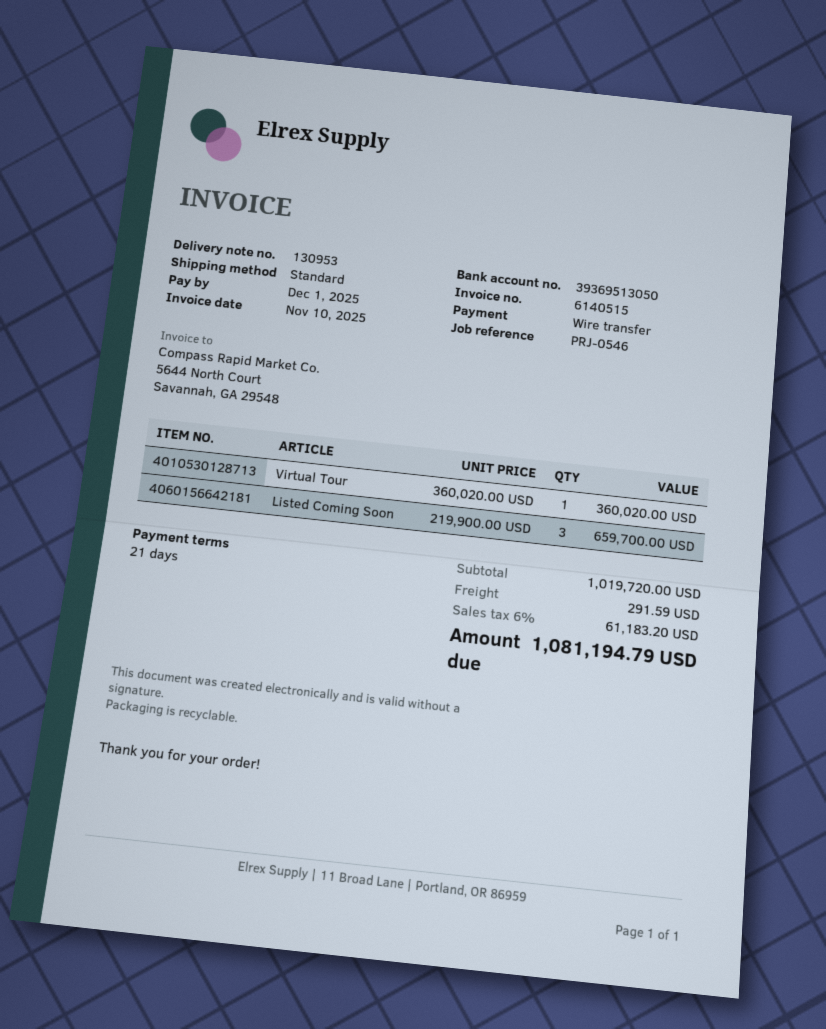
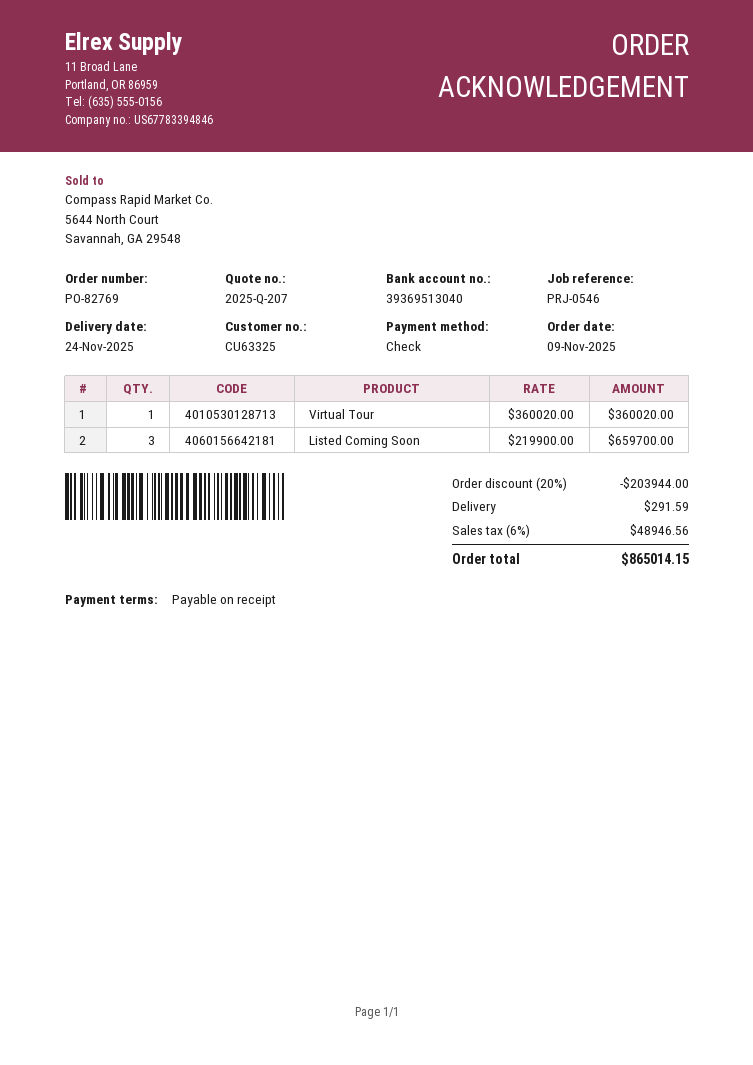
payment terms: 21 days -> on receipt
payment method: bank transfer -> cheque
bank account: 39369513050 -> 39369513040
discount: none -> 20% = 203944.00
tax: 6% = 61183.20 -> 6% = 48946.56
total: 1081194.79 -> 865014.15

